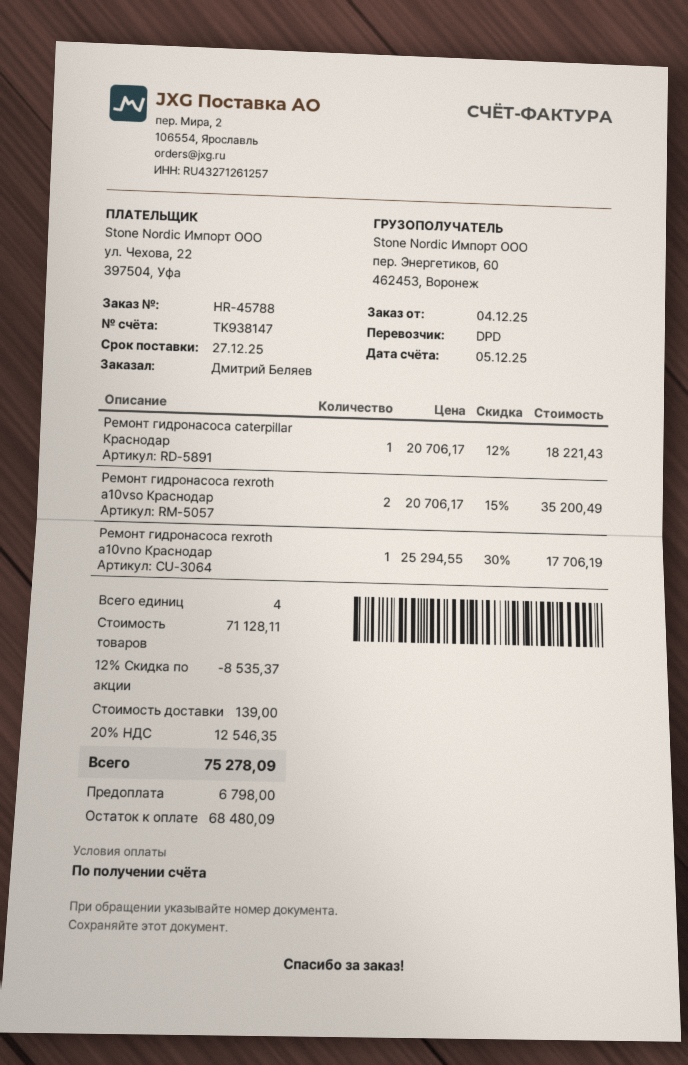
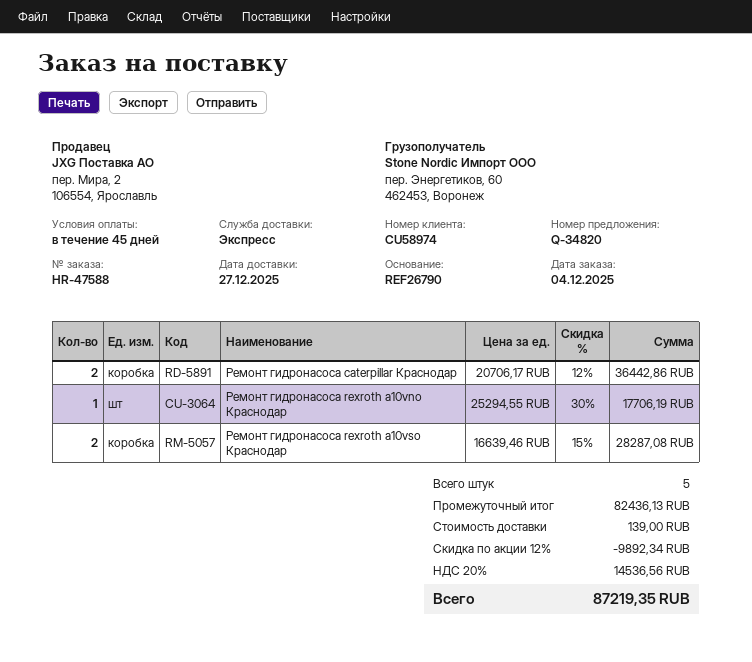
order number: HR-45788 -> HR-47588
payment terms: on receipt -> 45 days
shipping method: DPD -> express
Ремонт гидронасоса caterpillar Краснодар: 1 x 20706.17 - 12% = 18221.43 -> 2 x 20706.17 - 12% = 36442.86
Ремонт гидронасоса rexroth a10vso Краснодар: 2 x 20706.17 - 15% = 35200.49 -> 2 x 16639.46 - 15% = 28287.08
total quantity: 4 -> 5
subtotal: 71128.11 -> 82436.13
discount: 12% = 8535.37 -> 12% = 9892.34
tax: 20% = 12546.35 -> 20% = 14536.56
total: 75278.09 -> 87219.35

